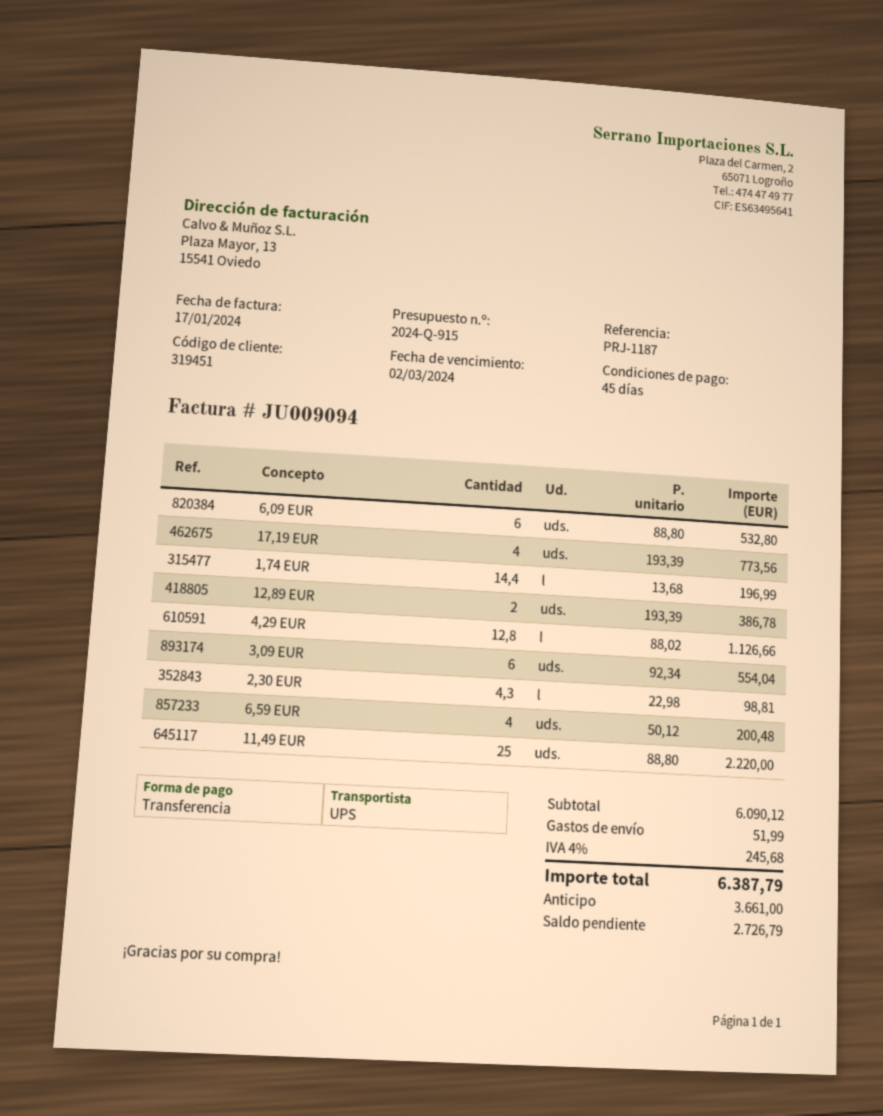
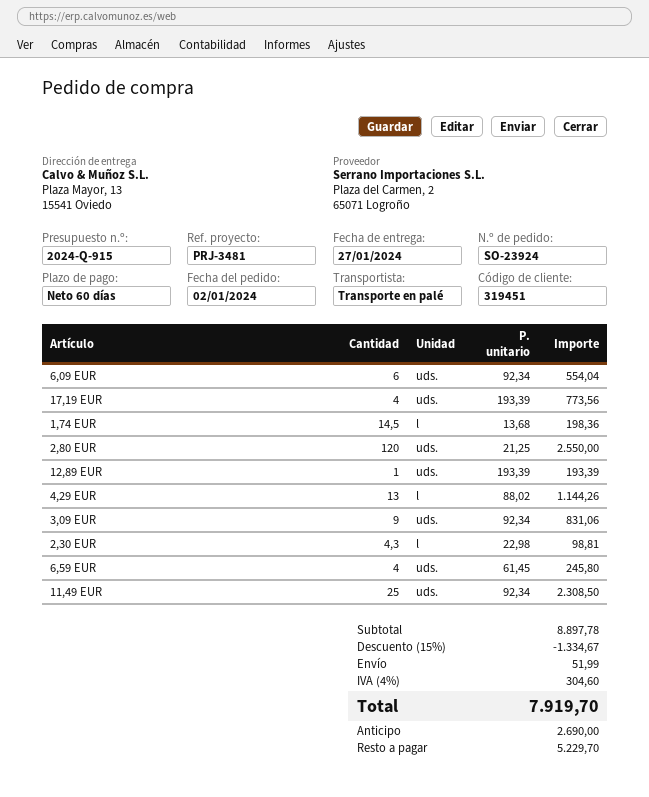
payment terms: 45 days -> 60 days
reference: PRJ-1187 -> PRJ-3481
shipping method: UPS -> pallet freight
6,09 EUR: 6 x 88.80 = 532.80 -> 6 x 92.34 = 554.04
1,74 EUR: 14.4 x 13.68 = 196.99 -> 14.5 x 13.68 = 198.36
12,89 EUR: 2 x 193.39 = 386.78 -> 1 x 193.39 = 193.39
4,29 EUR: 12.8 x 88.02 = 1126.66 -> 13 x 88.02 = 1144.26
3,09 EUR: 6 x 92.34 = 554.04 -> 9 x 92.34 = 831.06
6,59 EUR: 4 x 50.12 = 200.48 -> 4 x 61.45 = 245.80
11,49 EUR: 25 x 88.80 = 2220.00 -> 25 x 92.34 = 2308.50
2,80 EUR: none -> 120 x 21.25 = 2550.00
subtotal: 6090.12 -> 8897.78
discount: none -> 15% = 1334.67
tax: 4% = 245.68 -> 4% = 304.60
total: 6387.79 -> 7919.70
deposit: 3661.00 -> 2690.00
balance: 2726.79 -> 5229.70

